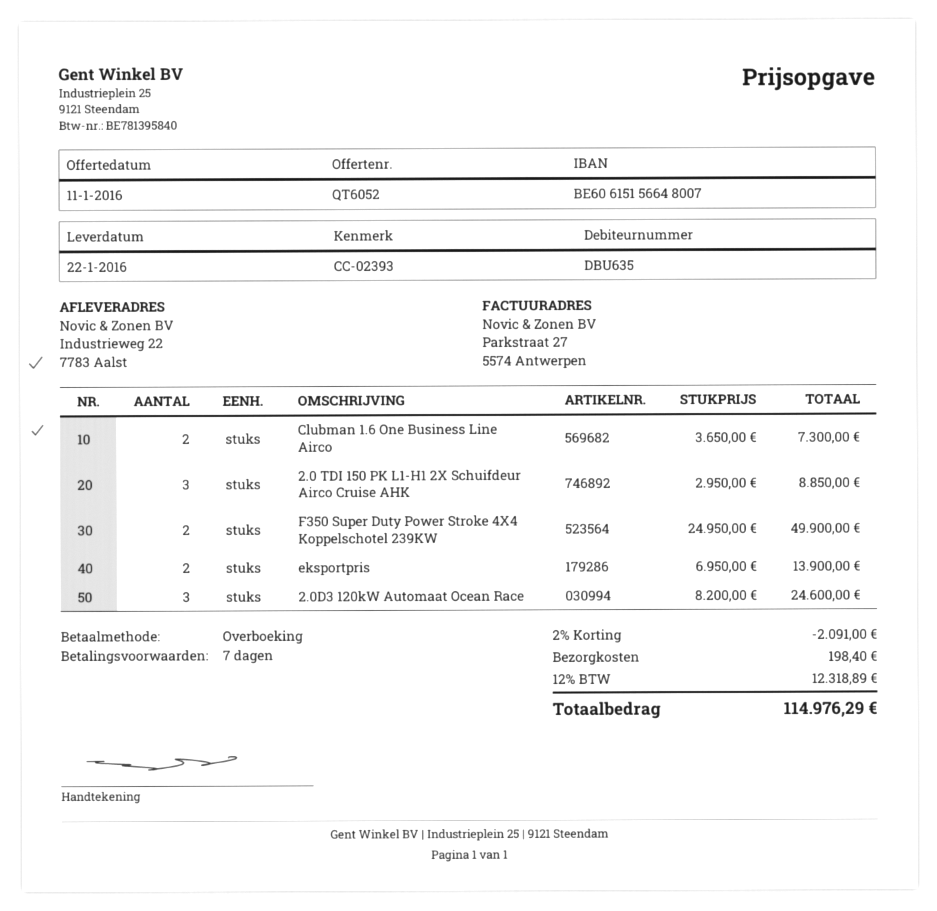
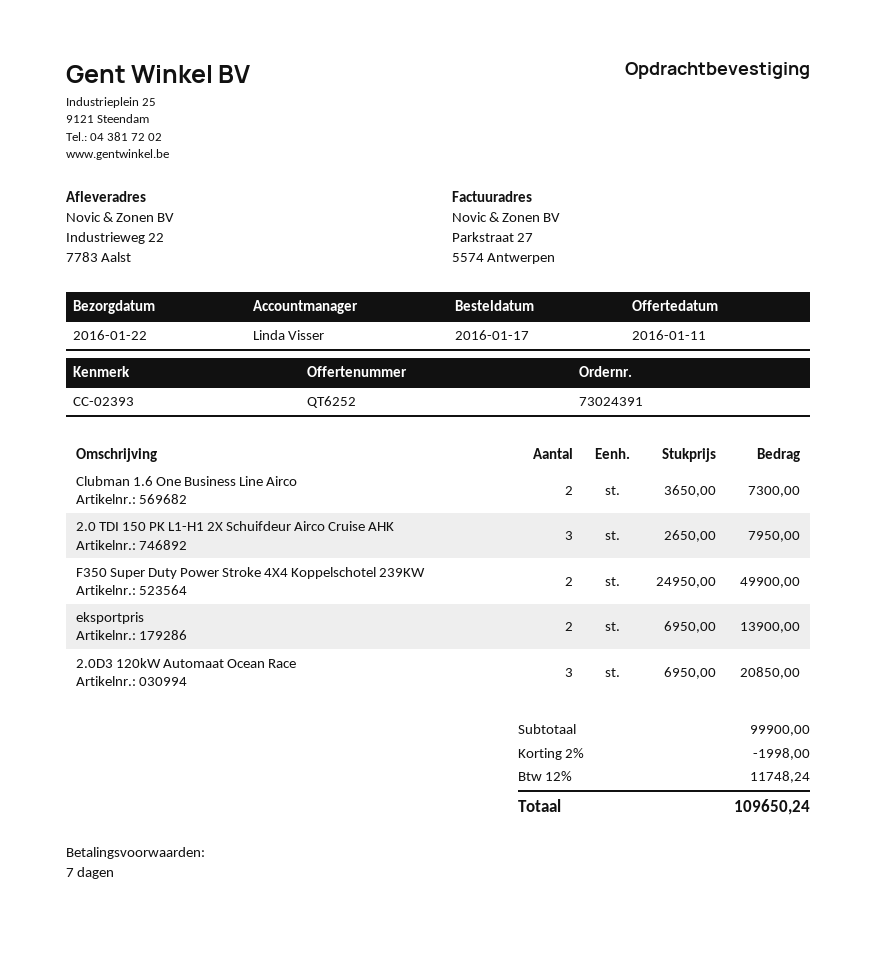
quote number: QT6052 -> QT6252
2.0 TDI 150 PK L1-H1 2X Schuifdeur Airco Cruise AHK: 3 x 2950.00 = 8850.00 -> 3 x 2650.00 = 7950.00
2.0D3 120kW Automaat Ocean Race: 3 x 8200.00 = 24600.00 -> 3 x 6950.00 = 20850.00
discount: 2% = 2091.00 -> 2% = 1998.00
shipping: 198.40 -> none
tax: 12% = 12318.89 -> 12% = 11748.24
total: 114976.29 -> 109650.24

